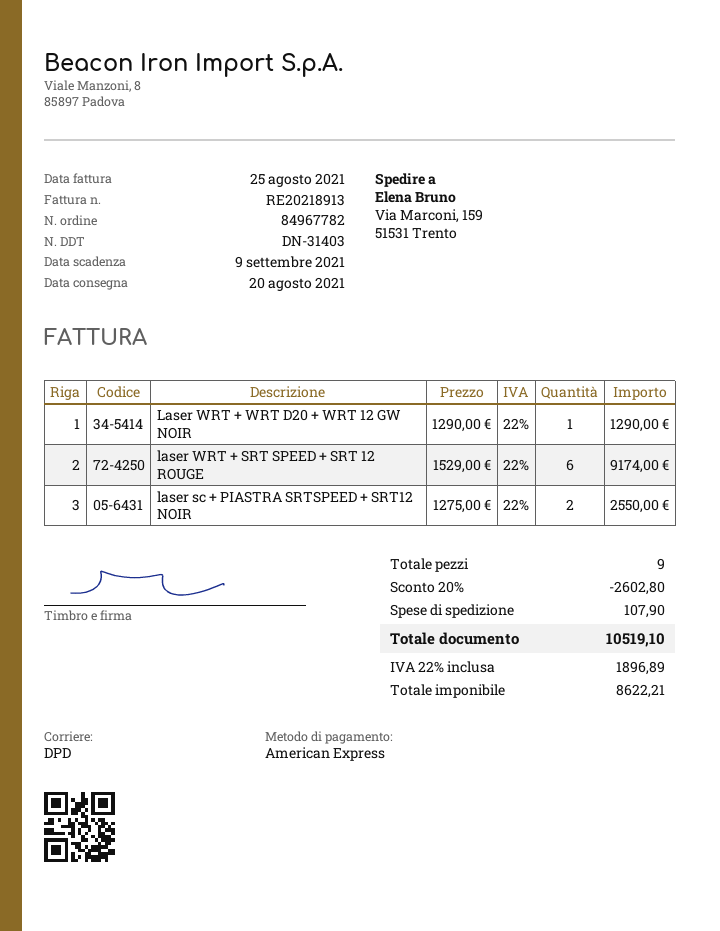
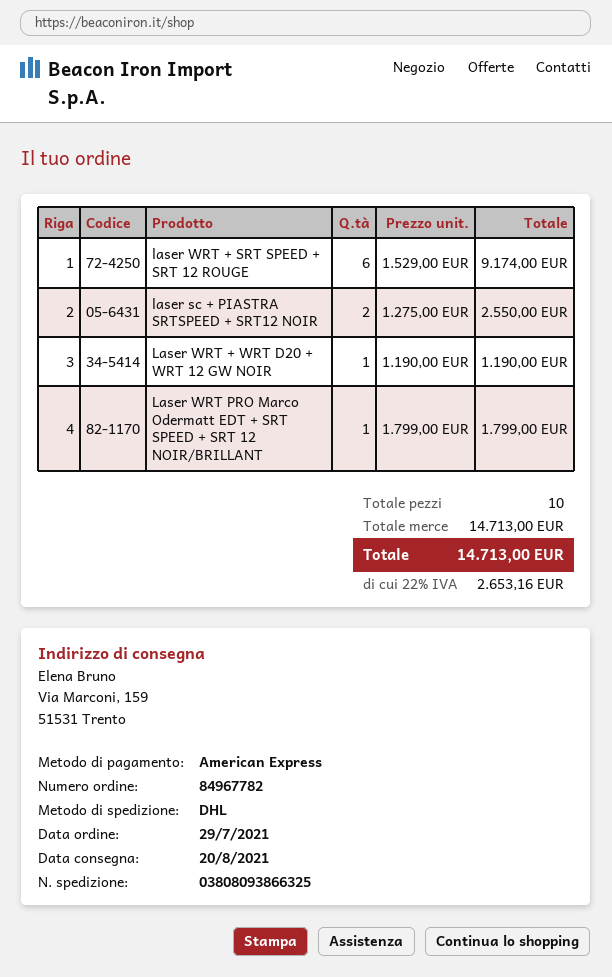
shipping method: DPD -> DHL
Laser WRT + WRT D20 + WRT 12 GW NOIR: 1 x 1290.00 = 1290.00 -> 1 x 1190.00 = 1190.00
Laser WRT PRO Marco Odermatt EDT + SRT SPEED + SRT 12 NOIR/BRILLANT: none -> 1 x 1799.00 = 1799.00
total quantity: 9 -> 10
discount: 20% = 2602.80 -> none
shipping: 107.90 -> none
tax: 22% = 1896.89 -> 22% = 2653.16
total: 10519.10 -> 14713.00

